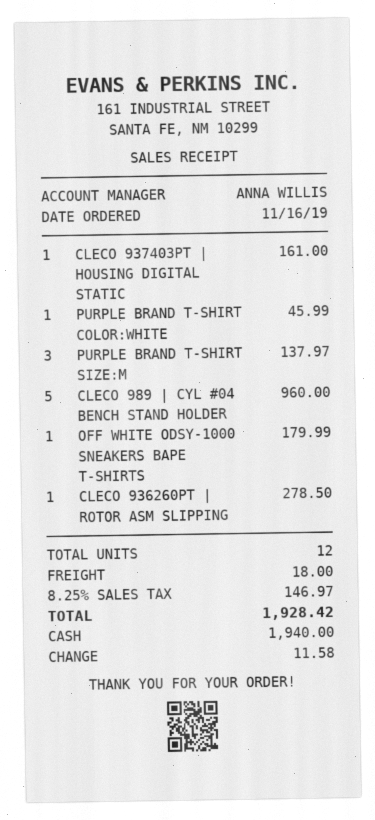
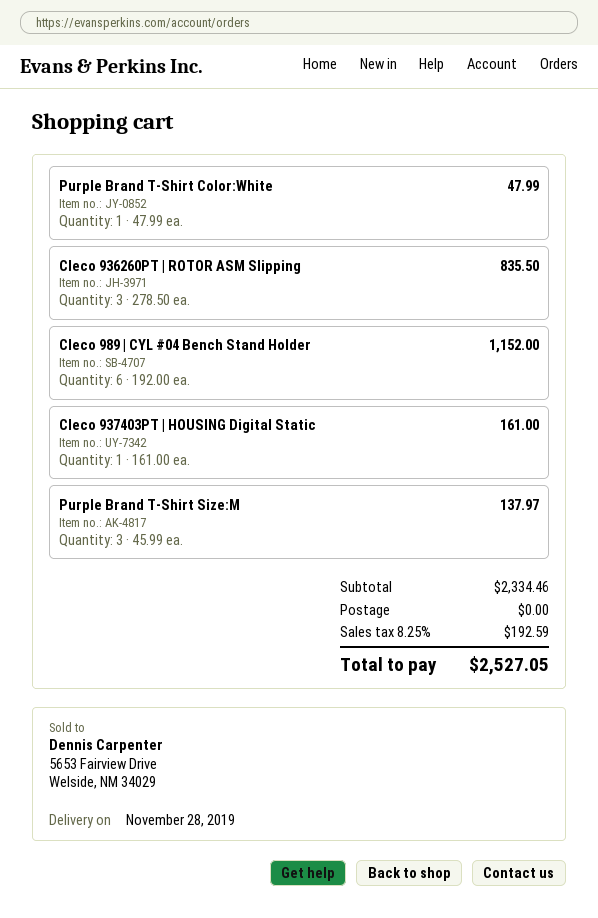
PURPLE BRAND T-SHIRT COLOR:WHITE: 1 for 45.99 -> 1 for 47.99
CLECO 989 | CYL #04 BENCH STAND HOLDER: 5 for 960.00 -> 6 for 1152.00
OFF WHITE ODSY-1000 SNEAKERS BAPE T-SHIRTS: 1 for 179.99 -> none
CLECO 936260PT | ROTOR ASM SLIPPING: 1 for 278.50 -> 3 for 835.50
shipping: 18.00 -> 0.00
tax: 8.25% = 146.97 -> 8.25% = 192.59
total: 1928.42 -> 2527.05

